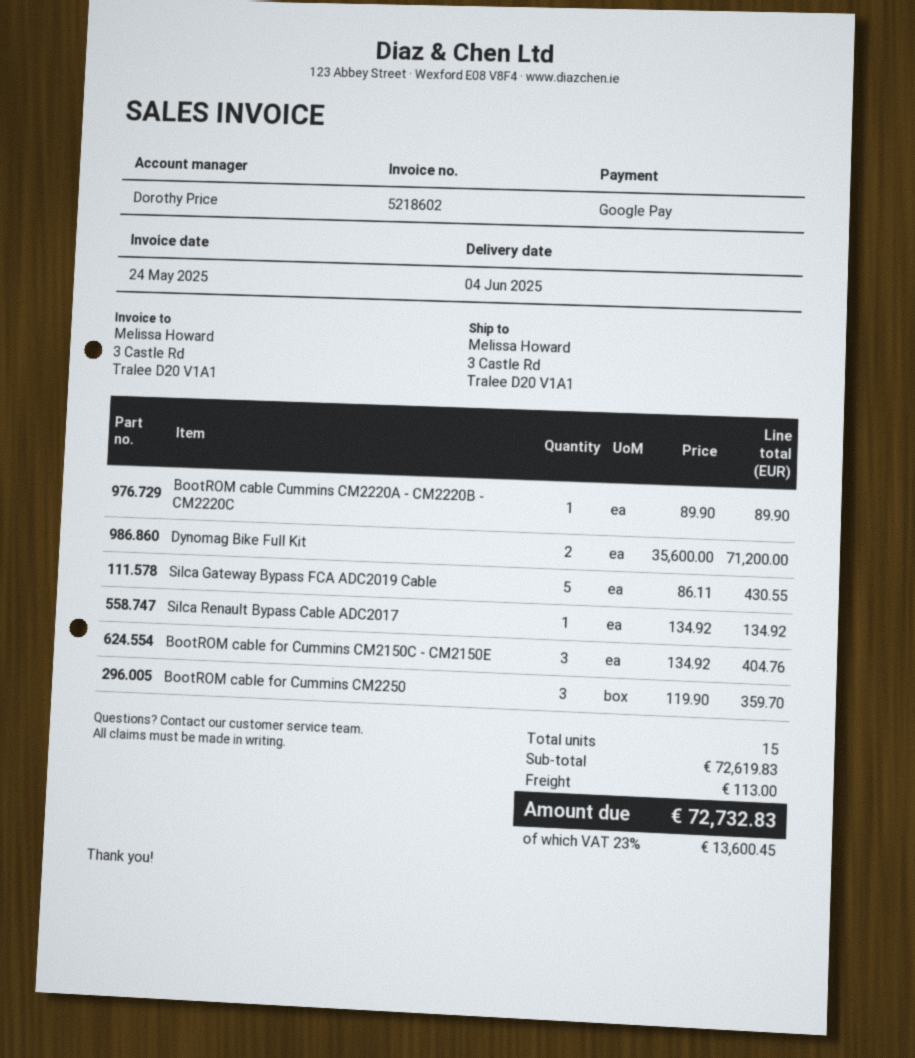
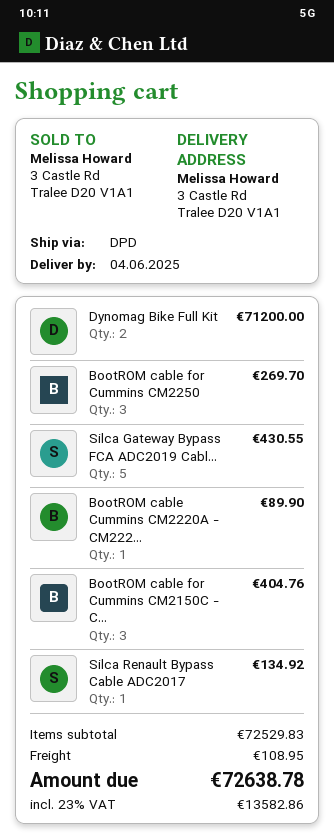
BootROM cable for Cummins CM2250: 3 for 359.70 -> 3 for 269.70
subtotal: 72619.83 -> 72529.83
shipping: 113.00 -> 108.95
tax: 23% = 13600.45 -> 23% = 13582.86
total: 72732.83 -> 72638.78

